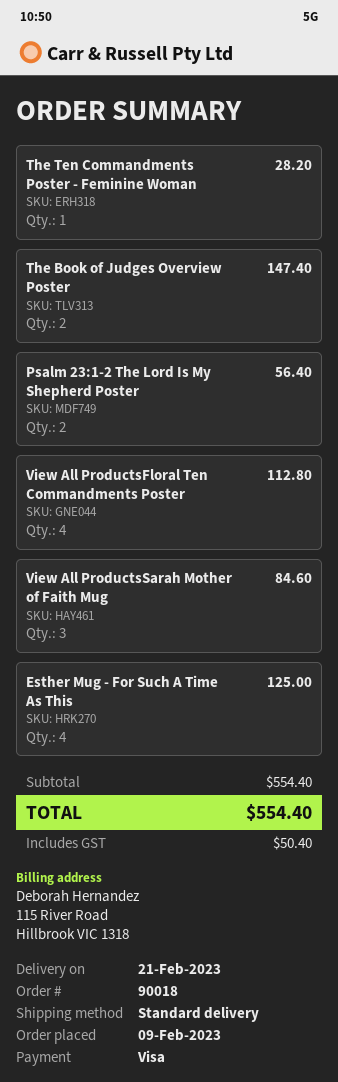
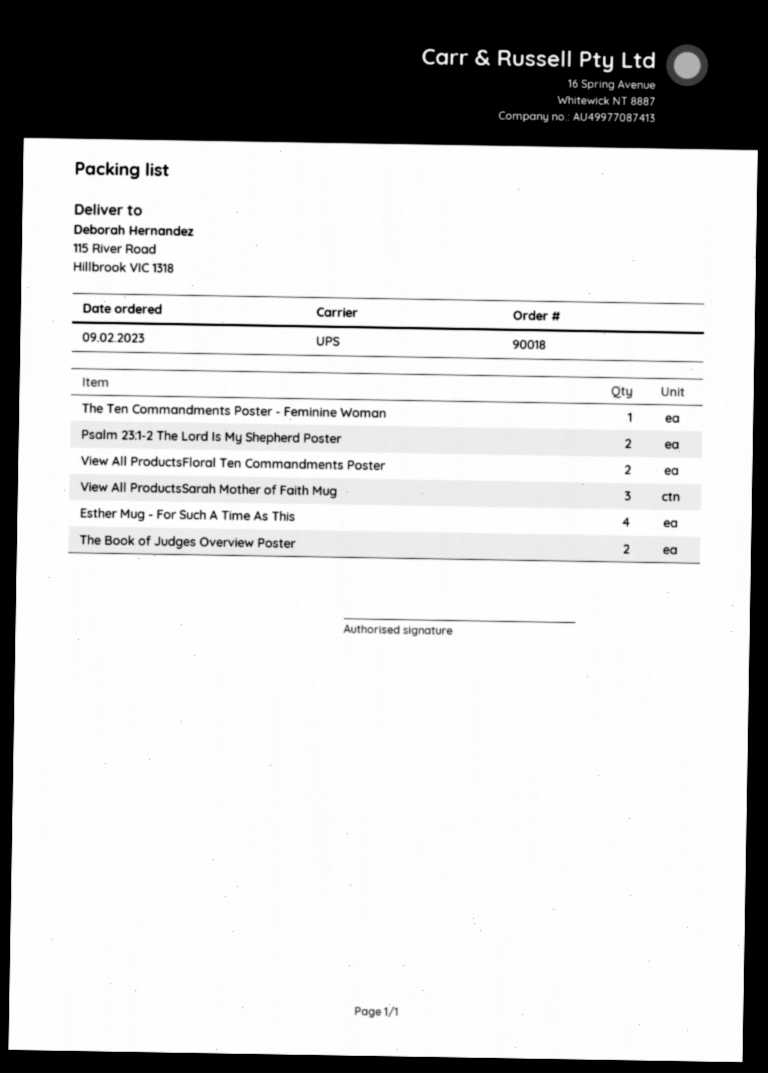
shipping method: standard -> UPS
View All ProductsFloral Ten Commandments Poster: 4 -> 2

